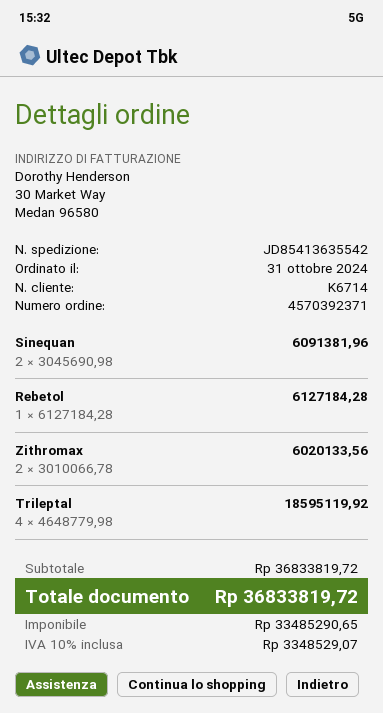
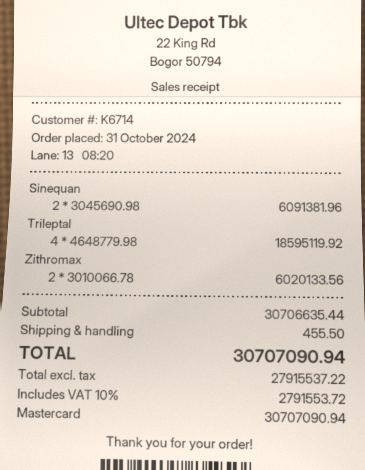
Rebetol: 1 x 6127184.28 = 6127184.28 -> none
subtotal: 36833819.72 -> 30706635.44
shipping: none -> 455.50
net: 33485290.65 -> 27915537.22
tax: 10% = 3348529.07 -> 10% = 2791553.72
total: 36833819.72 -> 30707090.94

